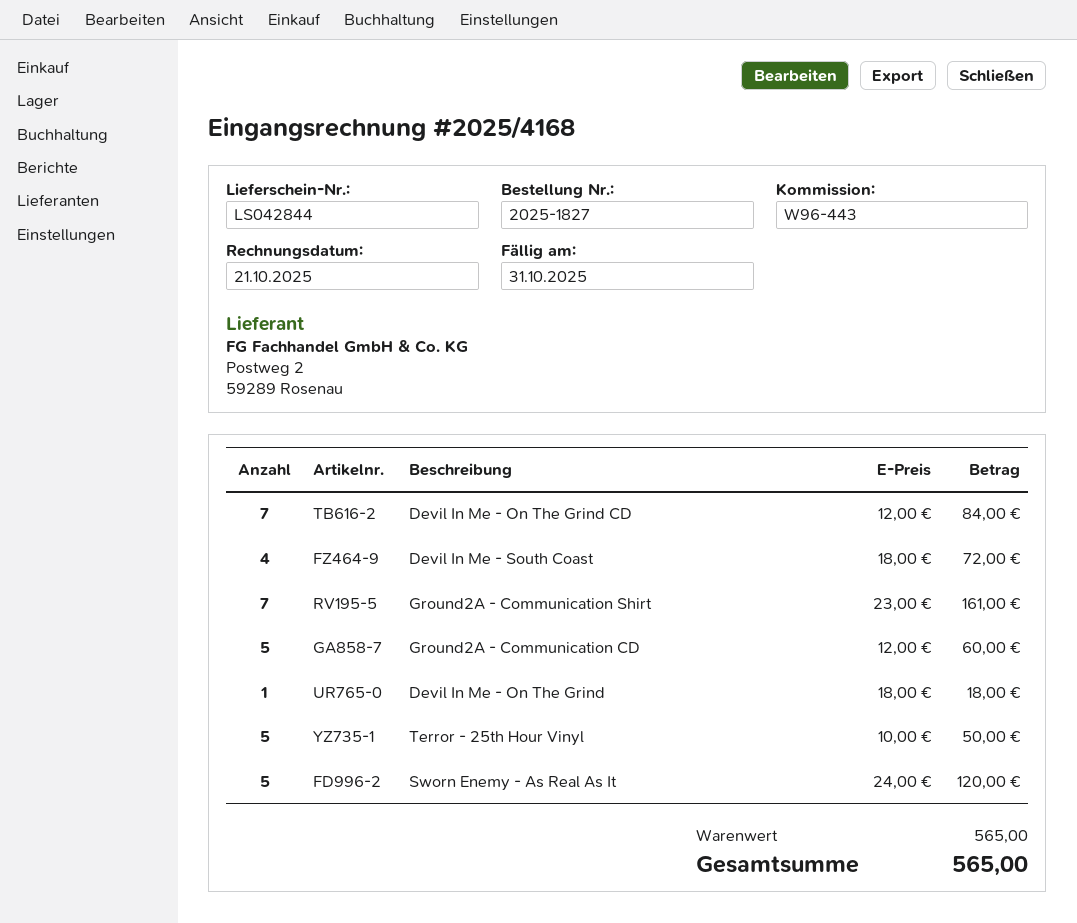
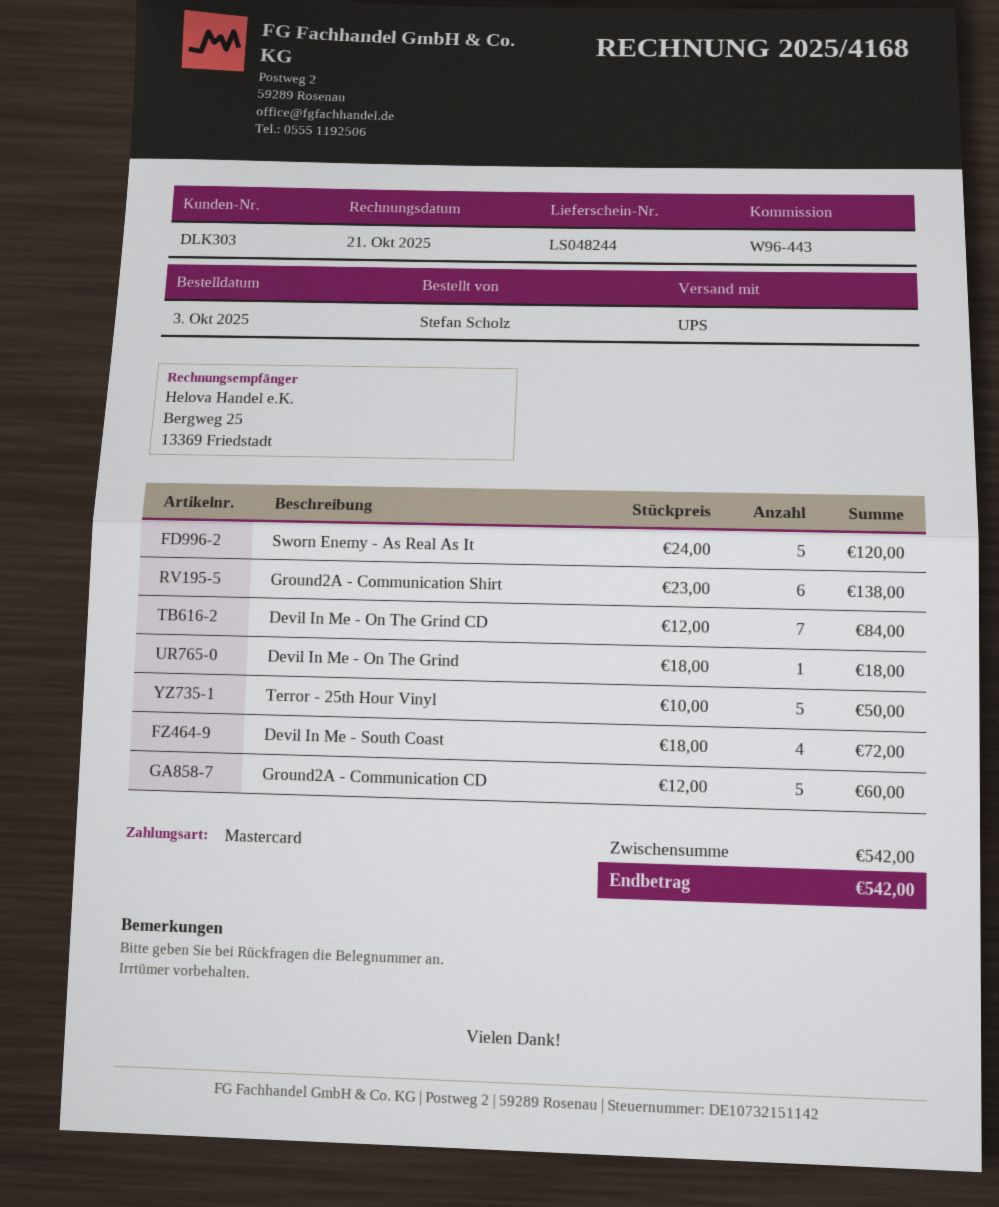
delivery note number: LS042844 -> LS048244
Ground2A - Communication Shirt: 7 x 23.00 = 161.00 -> 6 x 23.00 = 138.00
subtotal: 565.00 -> 542.00
total: 565.00 -> 542.00

